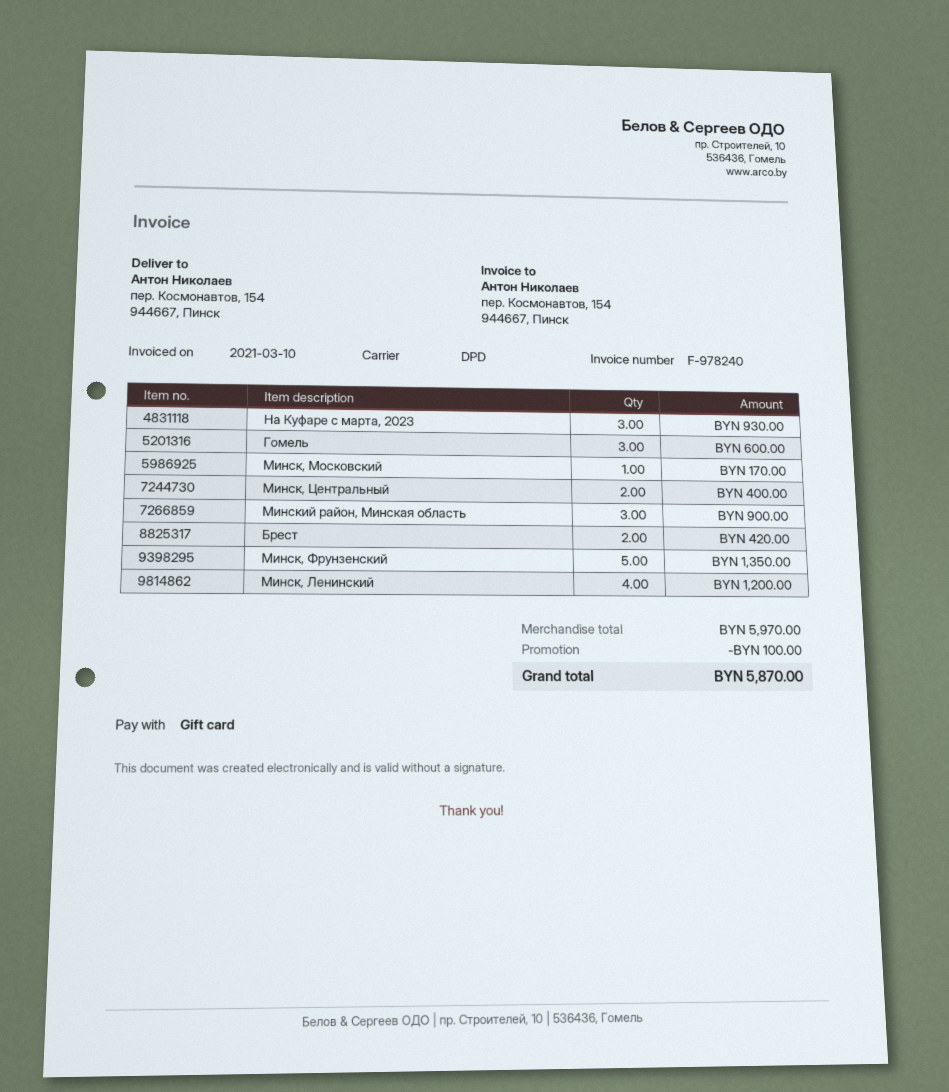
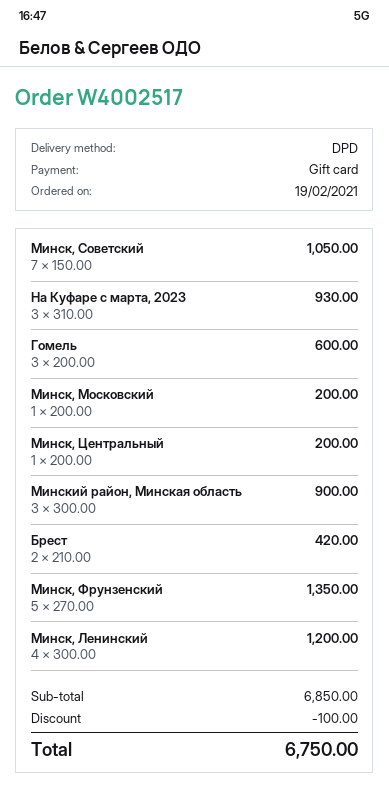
Минск, Московский: 1 for 170.00 -> 1 for 200.00
Минск, Центральный: 2 for 400.00 -> 1 for 200.00
Минск, Советский: none -> 7 for 1050.00
subtotal: 5970.00 -> 6850.00
total: 5870.00 -> 6750.00

